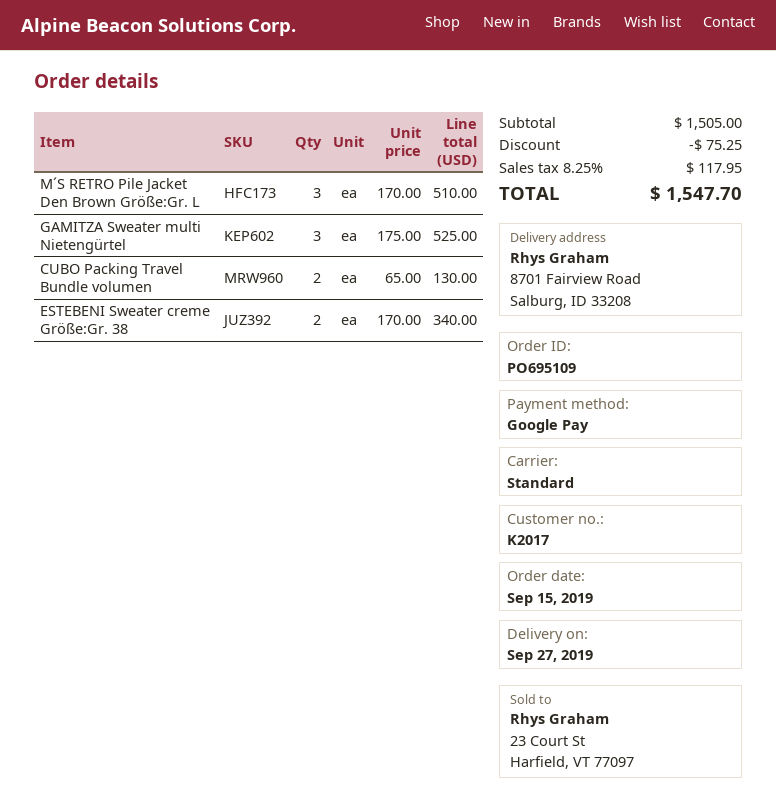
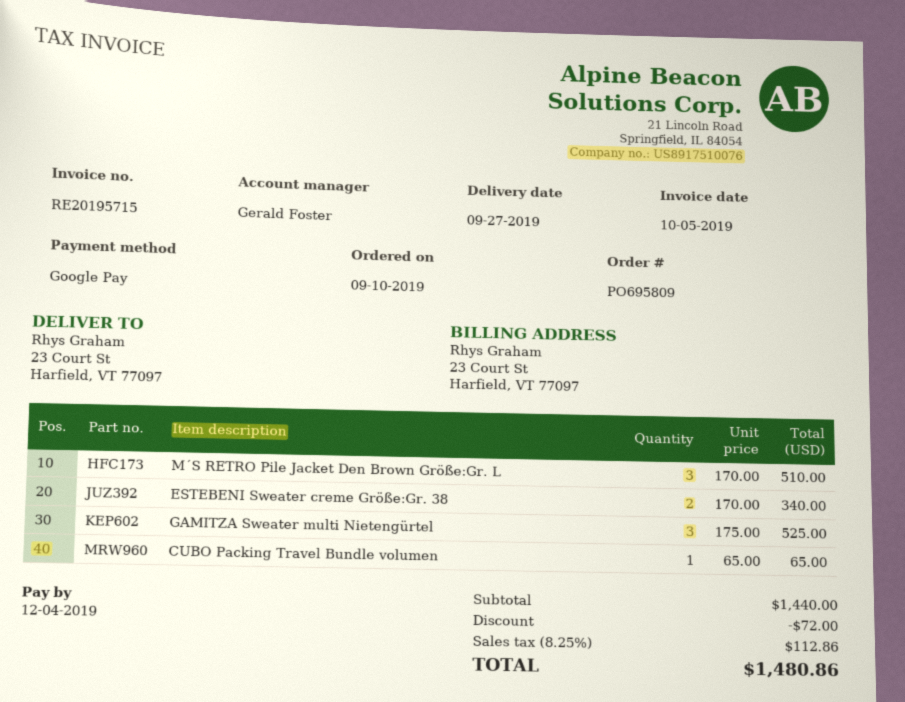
order number: PO695109 -> PO695809
order date: 2019-09-15 -> 2019-09-10
ship to: 8701 Fairview Road, Salburg, ID 33208 -> 23 Court St, Harfield, VT 77097
CUBO Packing Travel Bundle volumen: 2 x 65.00 = 130.00 -> 1 x 65.00 = 65.00
subtotal: 1505.00 -> 1440.00
discount: 75.25 -> 72.00
tax: 8.25% = 117.95 -> 8.25% = 112.86
total: 1547.70 -> 1480.86

